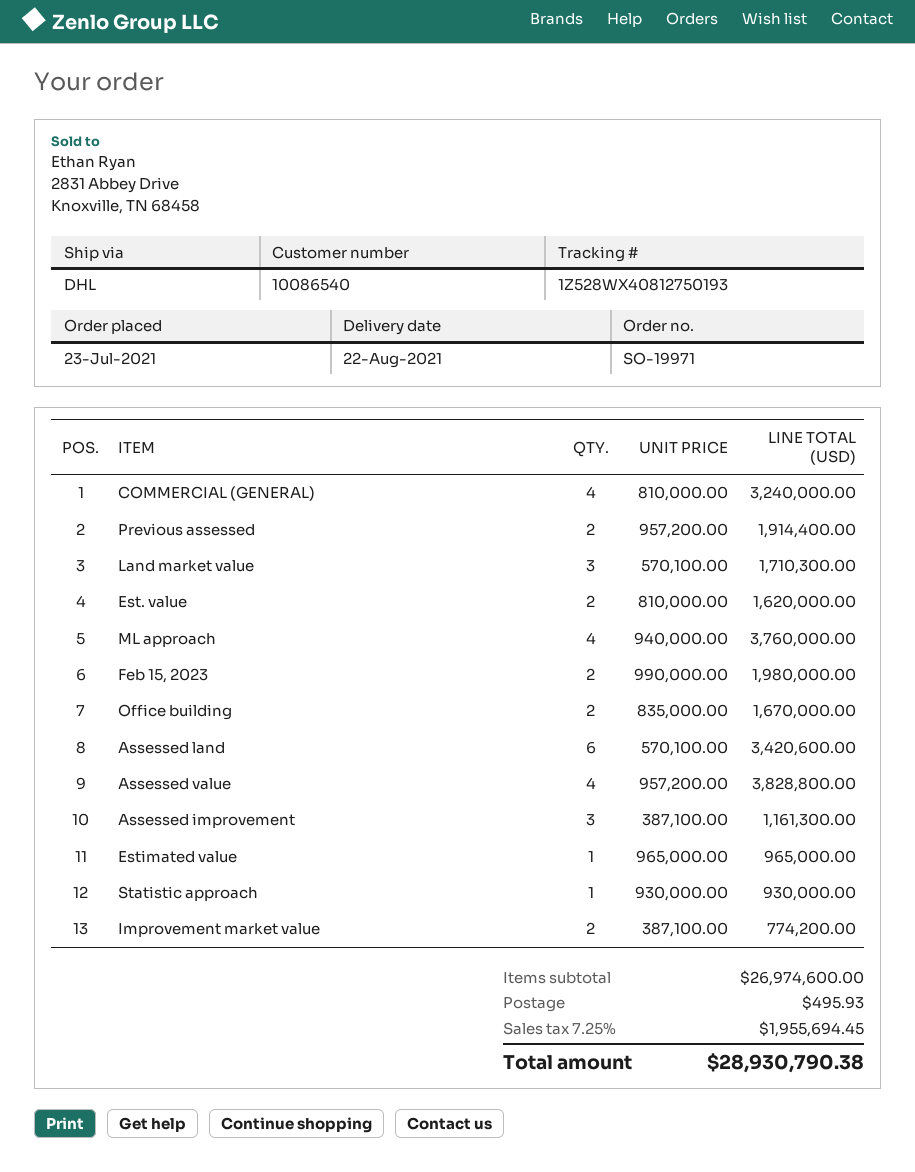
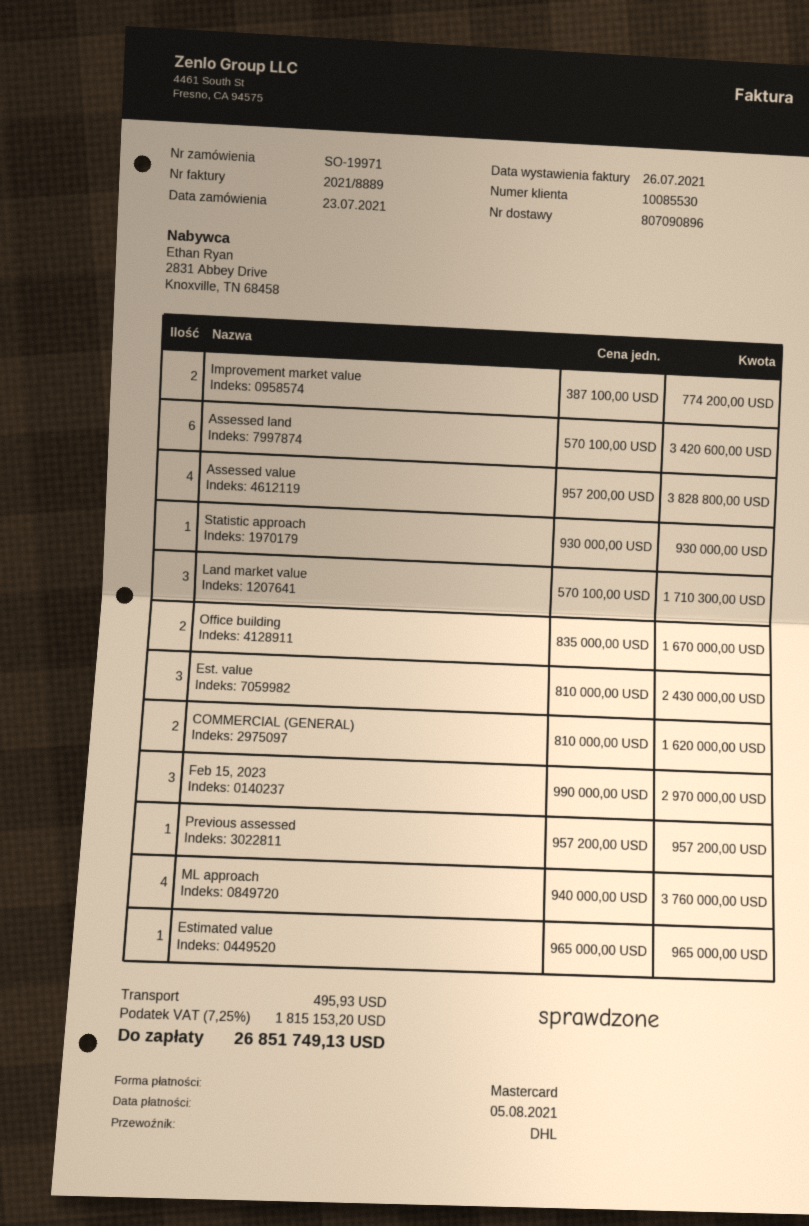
customer number: 10086540 -> 10085530
COMMERCIAL (GENERAL): 4 x 810000.00 = 3240000.00 -> 2 x 810000.00 = 1620000.00
Previous assessed: 2 x 957200.00 = 1914400.00 -> 1 x 957200.00 = 957200.00
Est. value: 2 x 810000.00 = 1620000.00 -> 3 x 810000.00 = 2430000.00
Feb 15, 2023: 2 x 990000.00 = 1980000.00 -> 3 x 990000.00 = 2970000.00
Assessed improvement: 3 x 387100.00 = 1161300.00 -> none
tax: 7.25% = 1955694.45 -> 7.25% = 1815153.20
total: 28930790.38 -> 26851749.13

